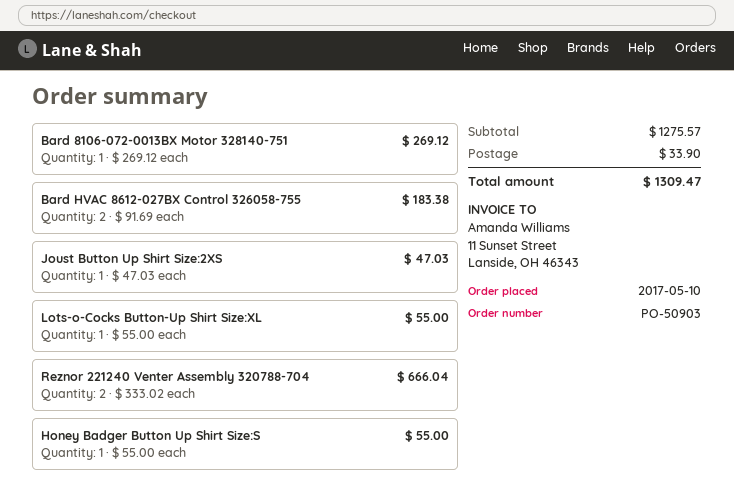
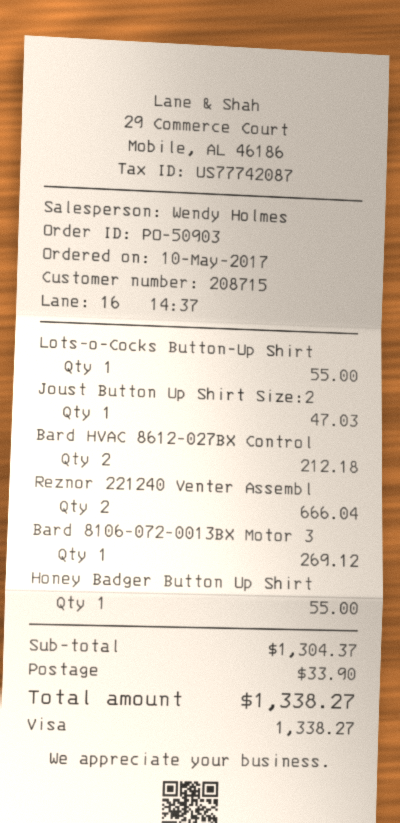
Bard HVAC 8612-027BX Control 326058-755: 2 for 183.38 -> 2 for 212.18
subtotal: 1275.57 -> 1304.37
total: 1309.47 -> 1338.27

